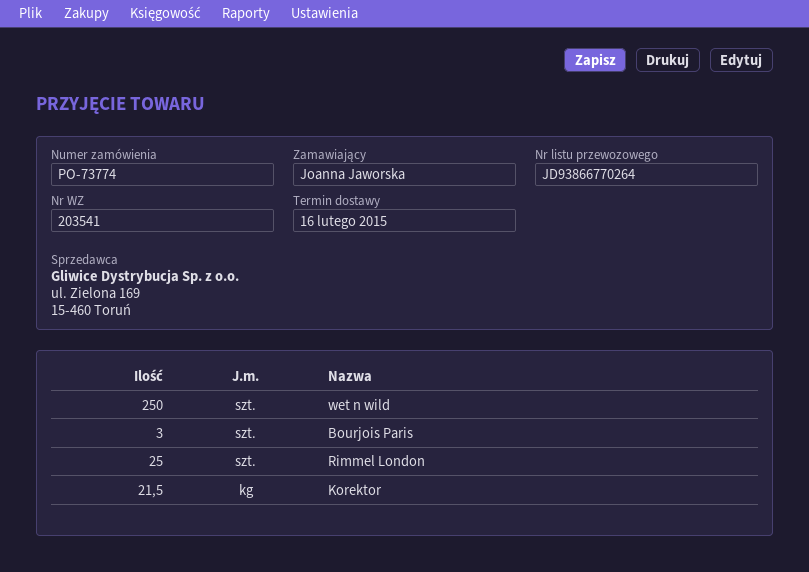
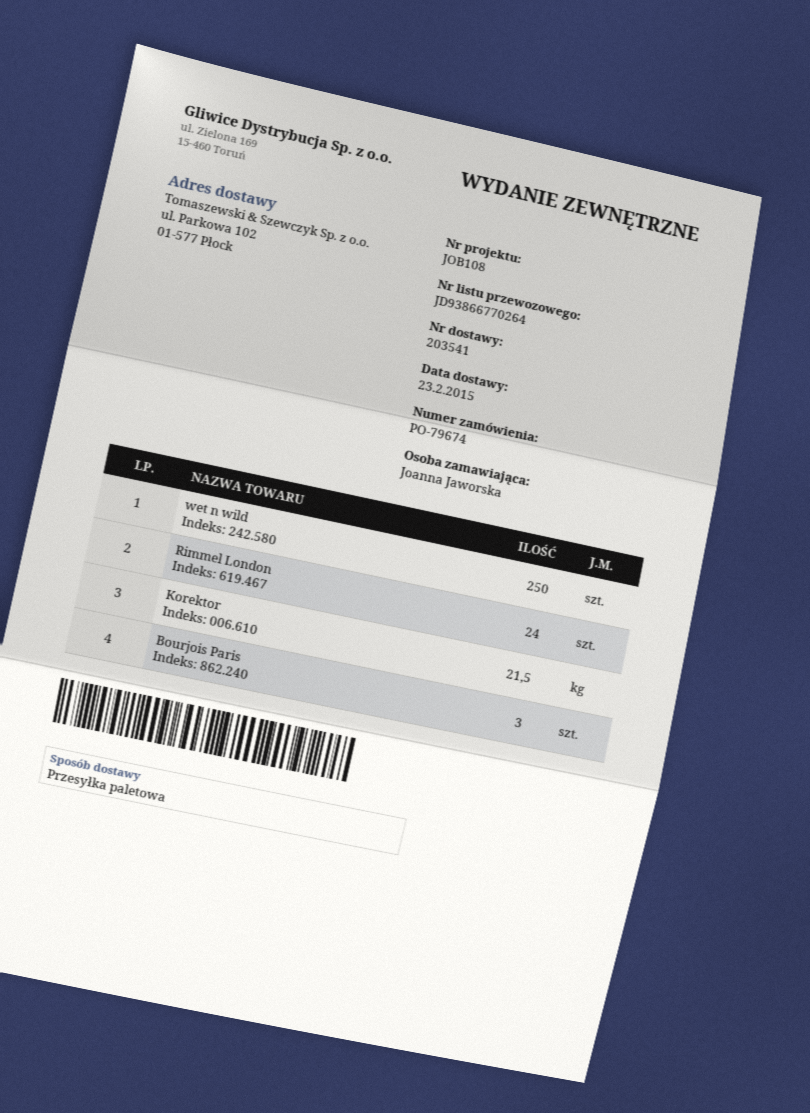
order number: PO-73774 -> PO-79674
delivery date: 2015-02-16 -> 2015-02-23
Rimmel London: 25 -> 24

